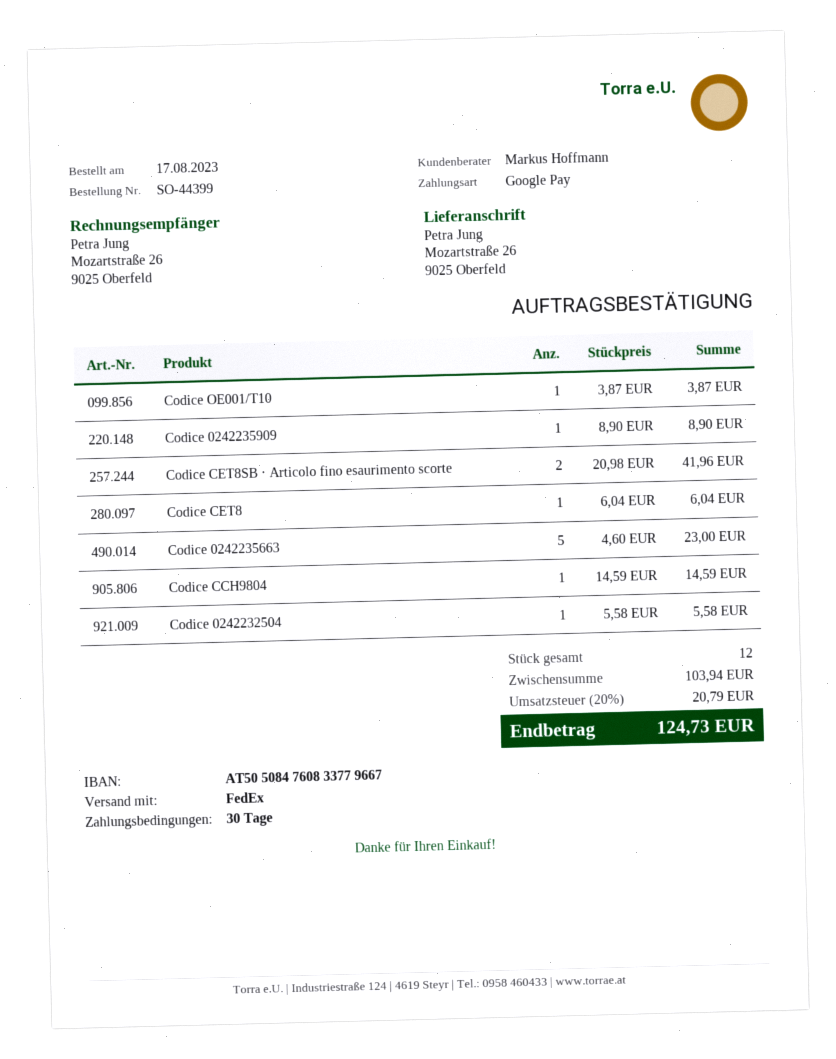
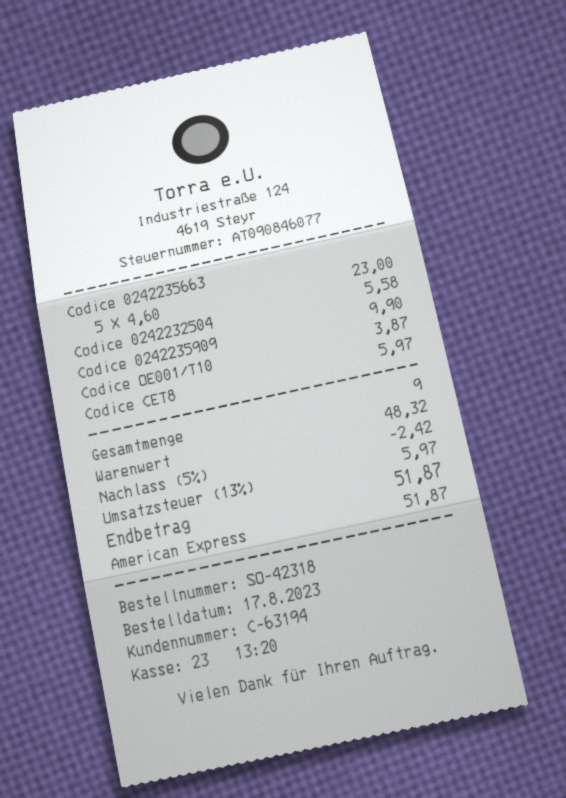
order number: SO-44399 -> SO-42318
payment method: Google Pay -> American Express
Codice 0242235909: 1 x 8.90 = 8.90 -> 1 x 9.90 = 9.90
Codice CET8SB · Articolo fino esaurimento scorte: 2 x 20.98 = 41.96 -> none
Codice CET8: 1 x 6.04 = 6.04 -> 1 x 5.97 = 5.97
Codice CCH9804: 1 x 14.59 = 14.59 -> none
total quantity: 12 -> 9
subtotal: 103.94 -> 48.32
discount: none -> 5% = 2.42
tax: 20% = 20.79 -> 13% = 5.97
total: 124.73 -> 51.87

